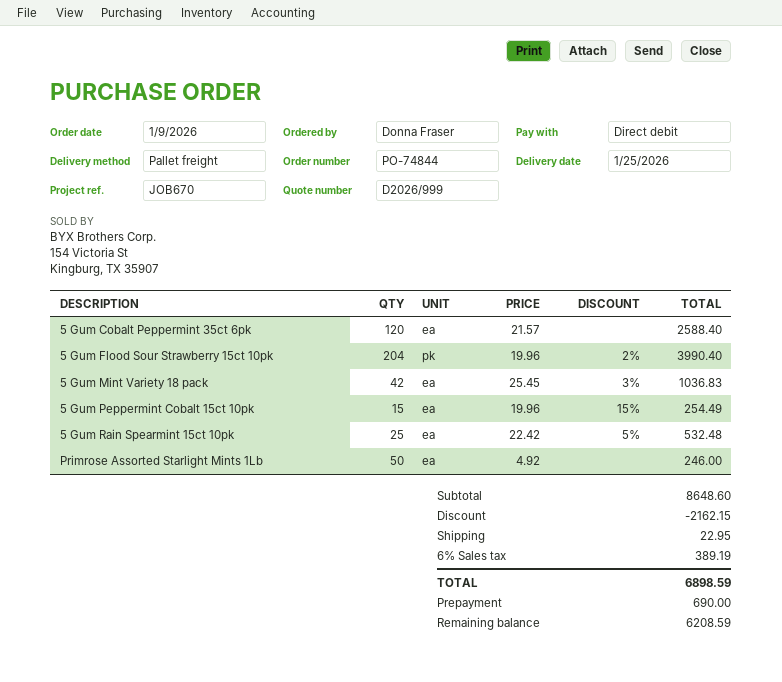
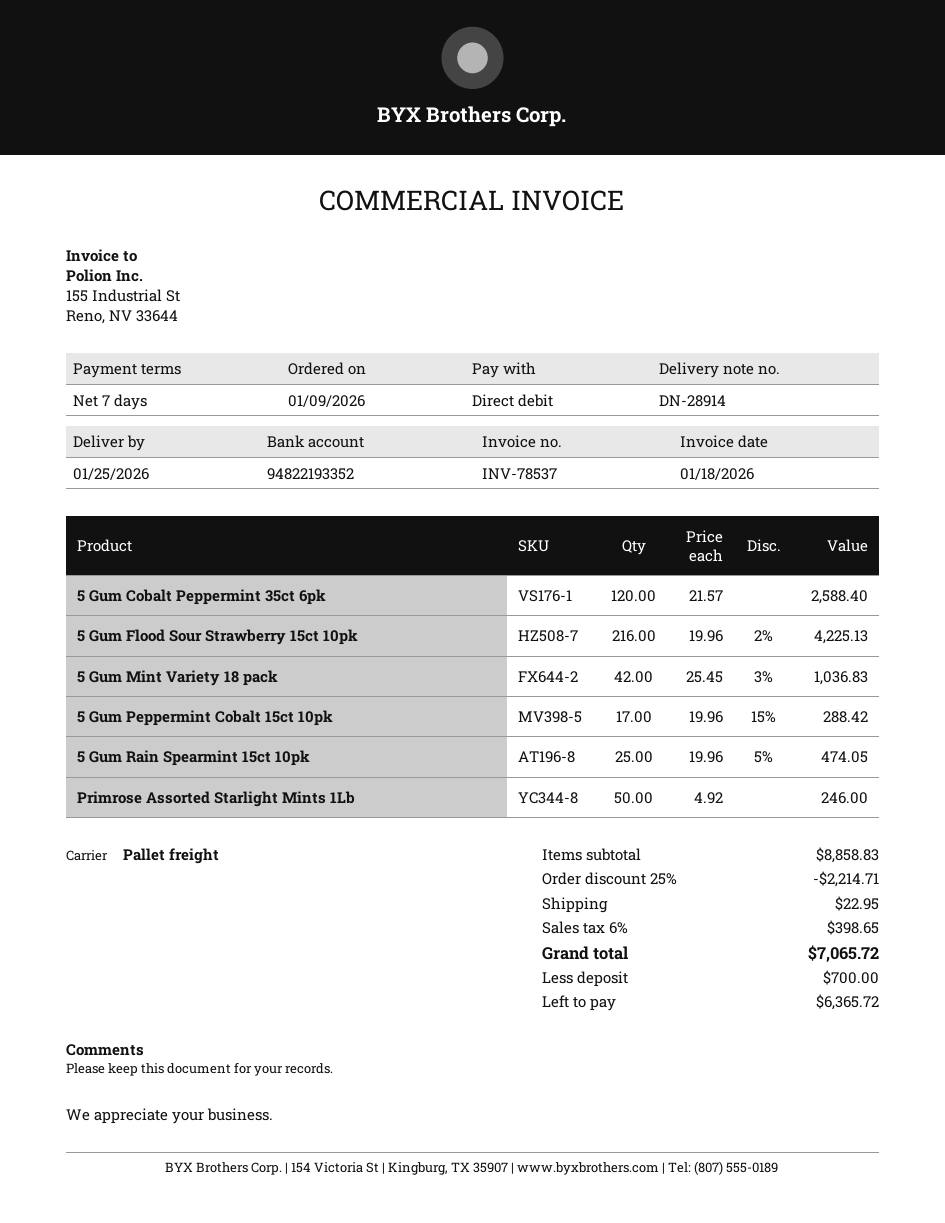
5 Gum Flood Sour Strawberry 15ct 10pk: 204 x 19.96 - 2% = 3990.40 -> 216 x 19.96 - 2% = 4225.13
5 Gum Peppermint Cobalt 15ct 10pk: 15 x 19.96 - 15% = 254.49 -> 17 x 19.96 - 15% = 288.42
5 Gum Rain Spearmint 15ct 10pk: 25 x 22.42 - 5% = 532.48 -> 25 x 19.96 - 5% = 474.05
subtotal: 8648.60 -> 8858.83
discount: 2162.15 -> 2214.71
tax: 6% = 389.19 -> 6% = 398.65
total: 6898.59 -> 7065.72
deposit: 690.00 -> 700.00
balance: 6208.59 -> 6365.72

